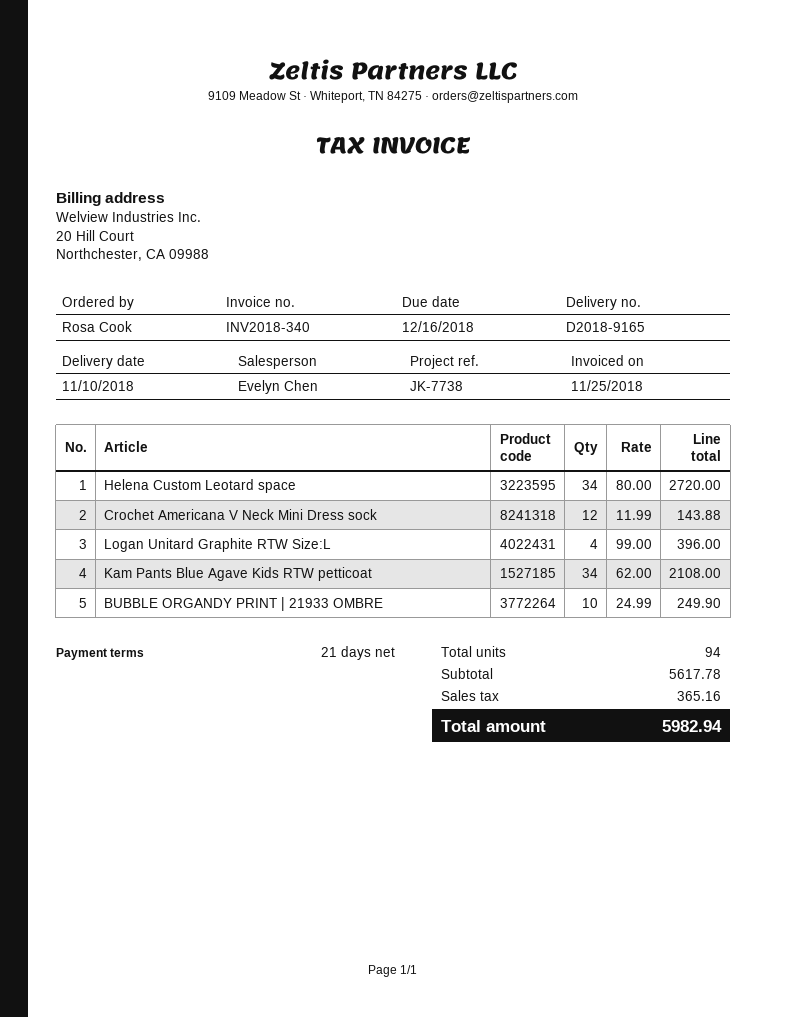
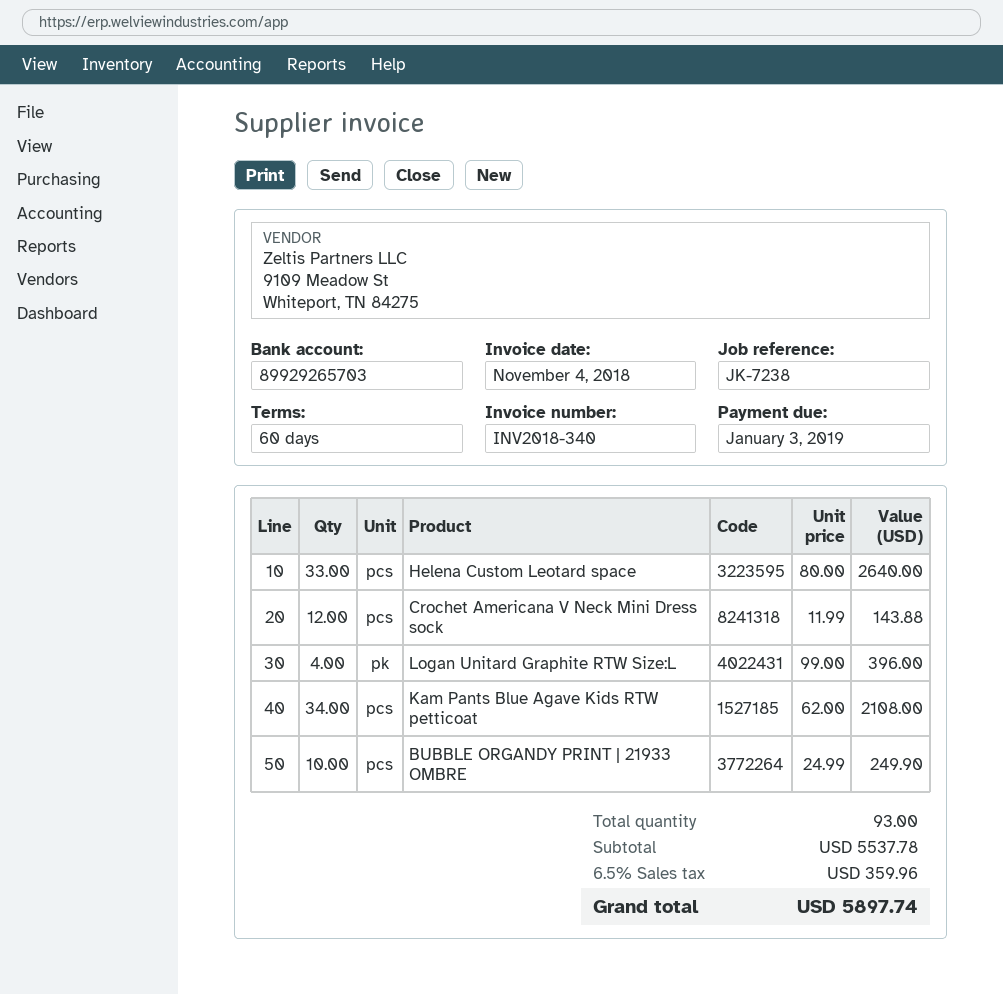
invoice date: 2018-11-25 -> 2018-11-04
payment terms: 21 days -> 60 days
due date: 2018-12-16 -> 2019-01-03
reference: JK-7738 -> JK-7238
Helena Custom Leotard space: 34 x 80.00 = 2720.00 -> 33 x 80.00 = 2640.00
total quantity: 94 -> 93
subtotal: 5617.78 -> 5537.78
tax: 365.16 -> 359.96
total: 5982.94 -> 5897.74

